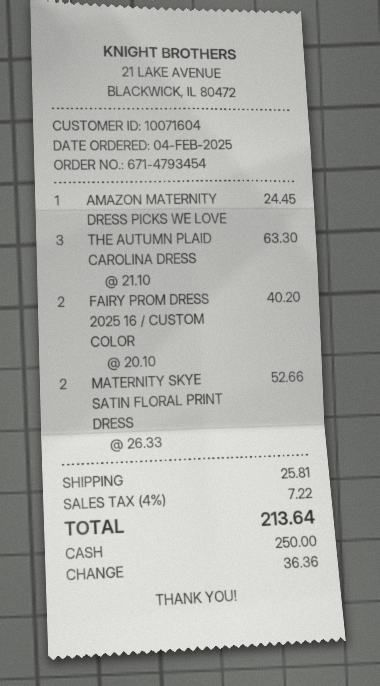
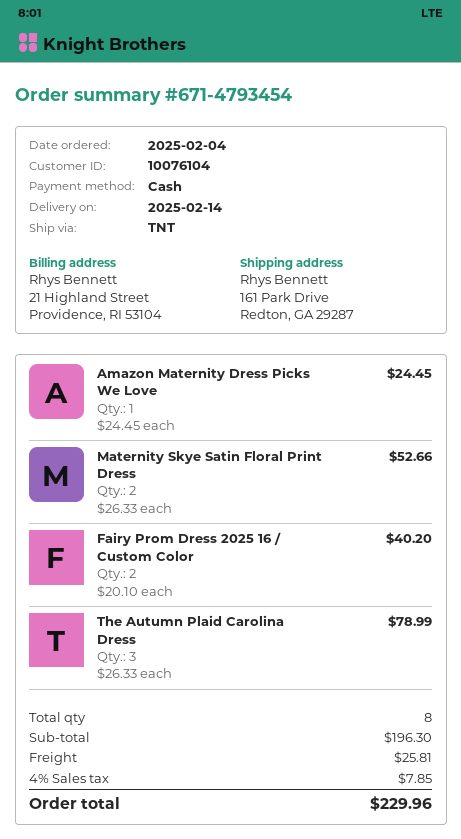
customer number: 10071604 -> 10076104
THE AUTUMN PLAID CAROLINA DRESS: 3 x 21.10 = 63.30 -> 3 x 26.33 = 78.99
tax: 4% = 7.22 -> 4% = 7.85
total: 213.64 -> 229.96

